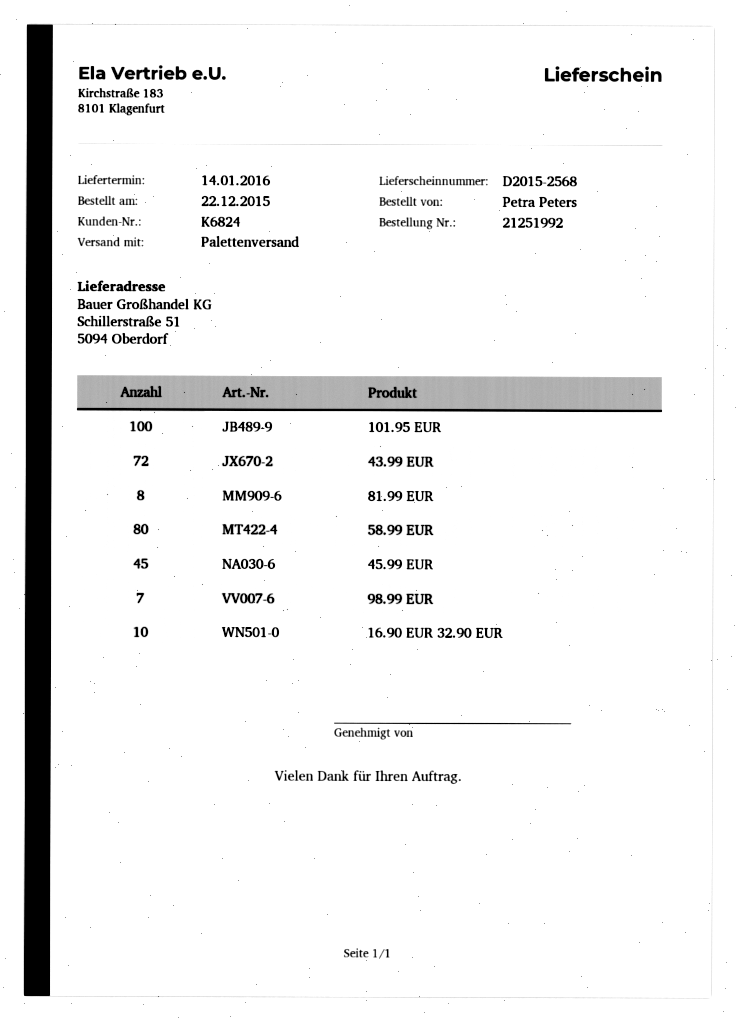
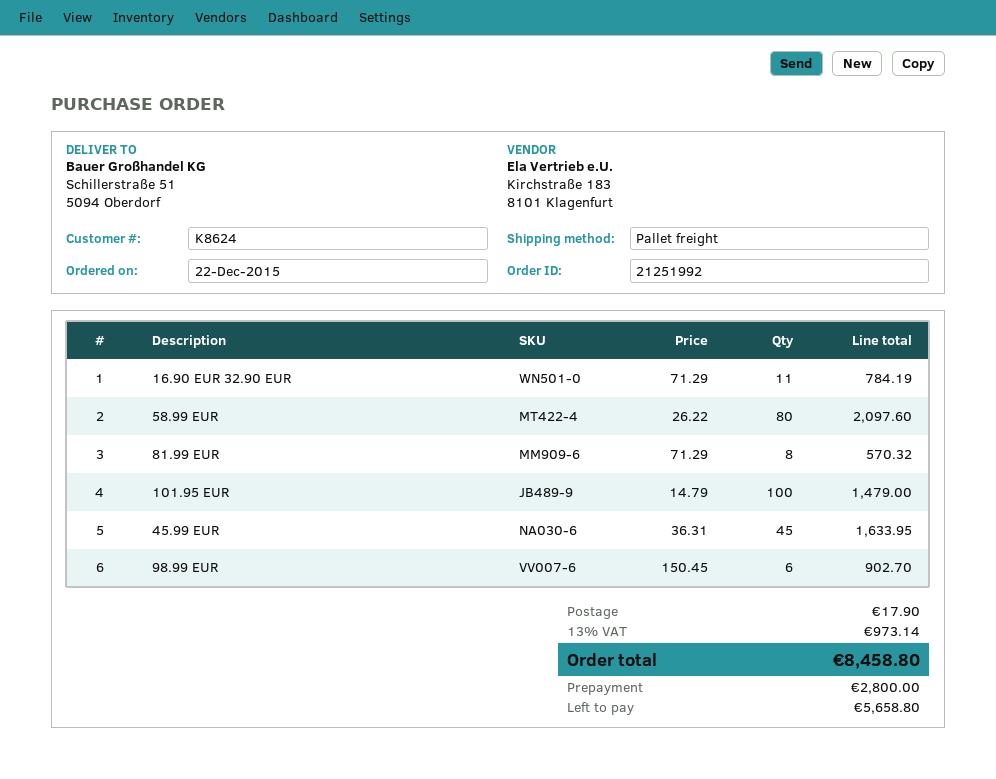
customer number: K6824 -> K8624
43.99 EUR: 72 -> none
98.99 EUR: 7 -> 6
16.90 EUR 32.90 EUR: 10 -> 11

